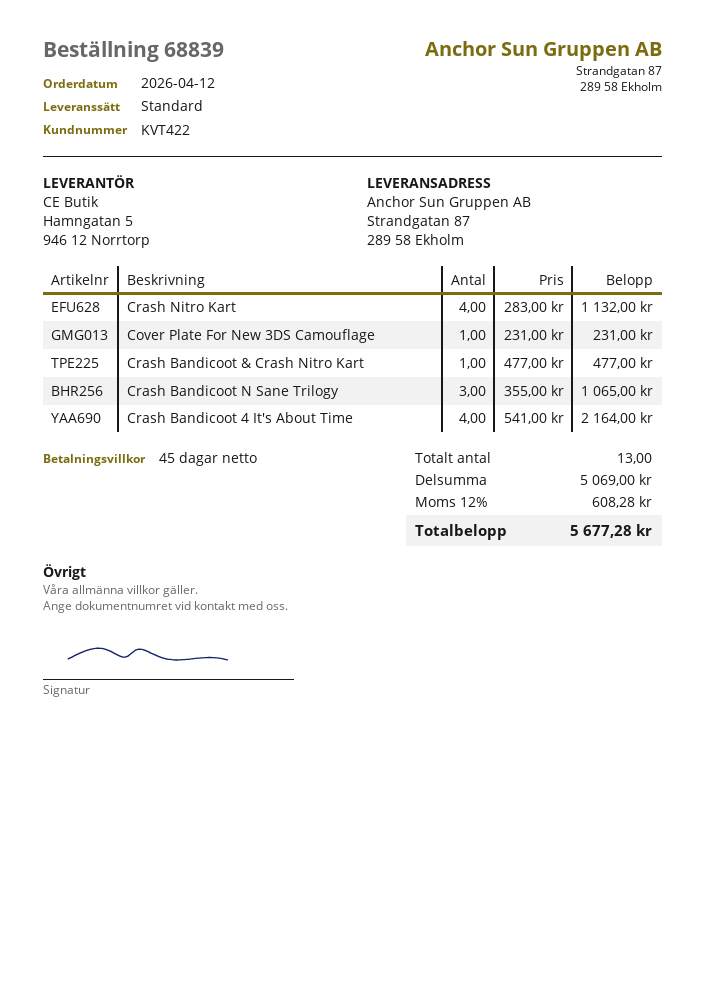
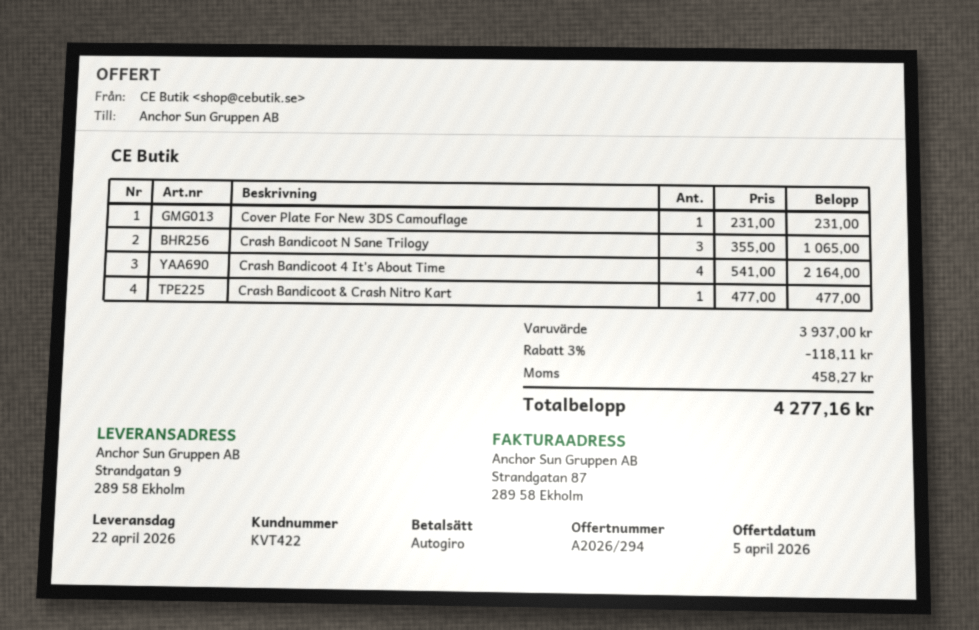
ship to: Strandgatan 87, 289 58 Ekholm -> Strandgatan 9, 289 58 Ekholm
Crash Nitro Kart: 4 x 283.00 = 1132.00 -> none
subtotal: 5069.00 -> 3937.00
discount: none -> 3% = 118.11
tax: 608.28 -> 458.27
total: 5677.28 -> 4277.16

